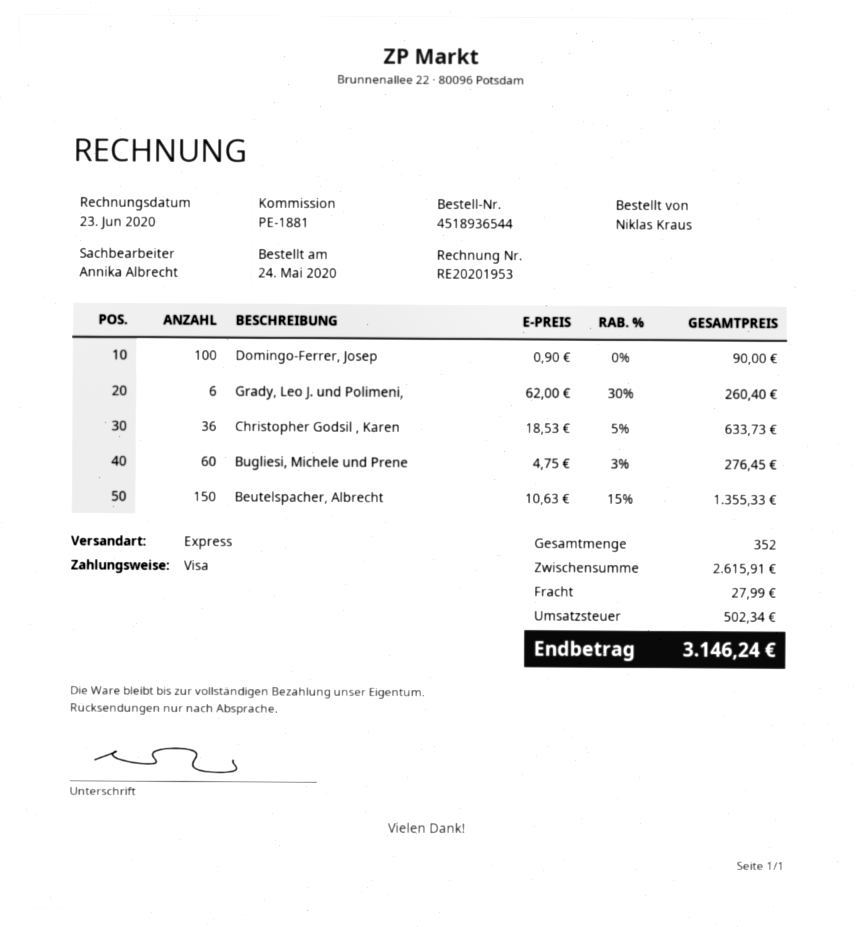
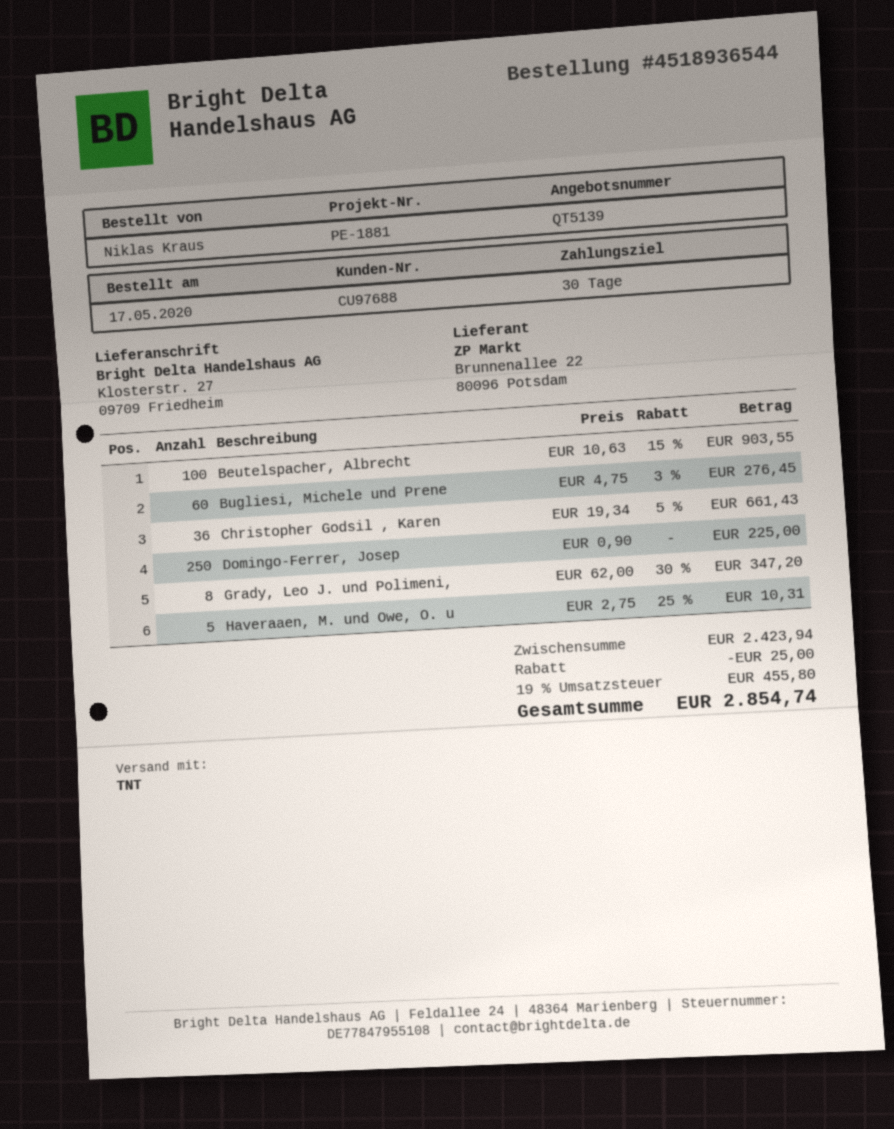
order date: 2020-05-24 -> 2020-05-17
shipping method: express -> TNT
Domingo-Ferrer, Josep: 100 x 0.90 = 90.00 -> 250 x 0.90 = 225.00
Grady, Leo J. und Polimeni,: 6 x 62.00 - 30% = 260.40 -> 8 x 62.00 - 30% = 347.20
Christopher Godsil , Karen: 36 x 18.53 - 5% = 633.73 -> 36 x 19.34 - 5% = 661.43
Beutelspacher, Albrecht: 150 x 10.63 - 15% = 1355.33 -> 100 x 10.63 - 15% = 903.55
Haveraaen, M. und Owe, O. u: none -> 5 x 2.75 - 25% = 10.31
subtotal: 2615.91 -> 2423.94
discount: none -> 25.00
shipping: 27.99 -> none
tax: 502.34 -> 455.80
total: 3146.24 -> 2854.74

